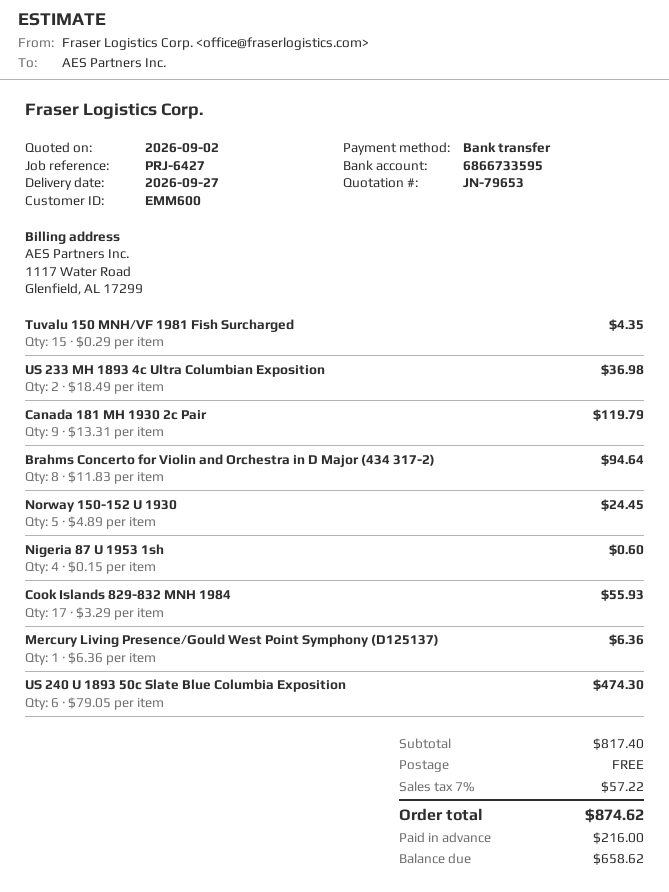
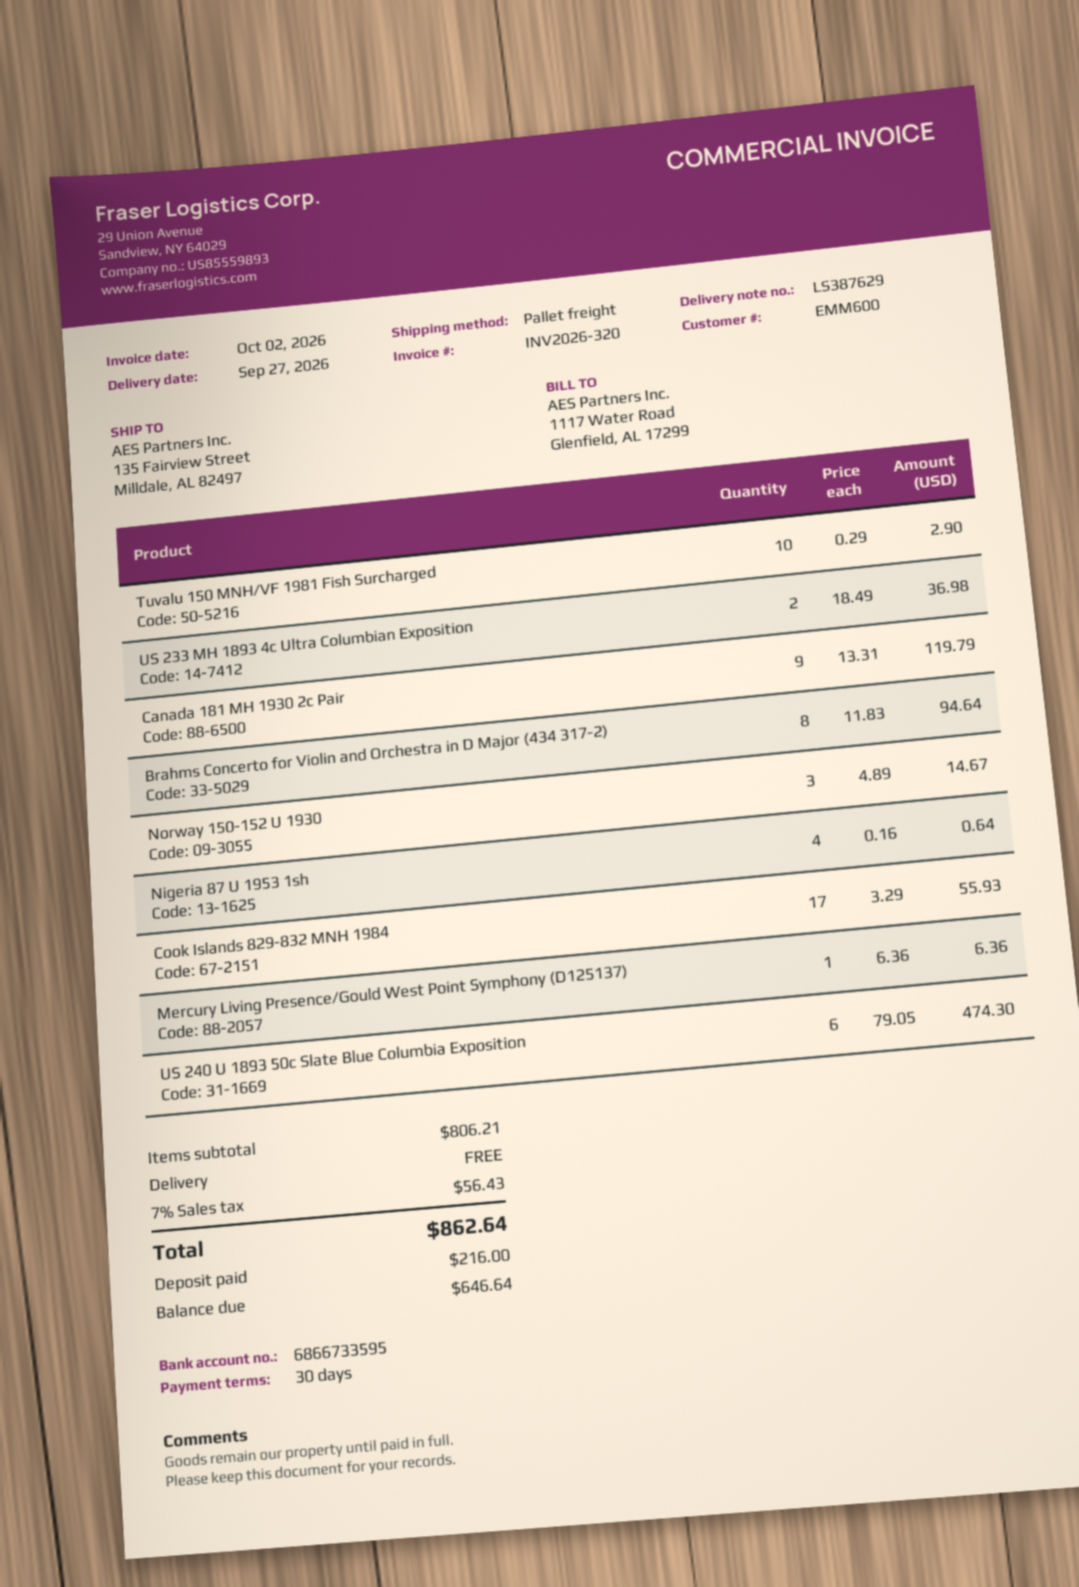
Tuvalu 150 MNH/VF 1981 Fish Surcharged: 15 x 0.29 = 4.35 -> 10 x 0.29 = 2.90
Norway 150-152 U 1930: 5 x 4.89 = 24.45 -> 3 x 4.89 = 14.67
Nigeria 87 U 1953 1sh: 4 x 0.15 = 0.60 -> 4 x 0.16 = 0.64
subtotal: 817.40 -> 806.21
tax: 7% = 57.22 -> 7% = 56.43
total: 874.62 -> 862.64
balance: 658.62 -> 646.64

